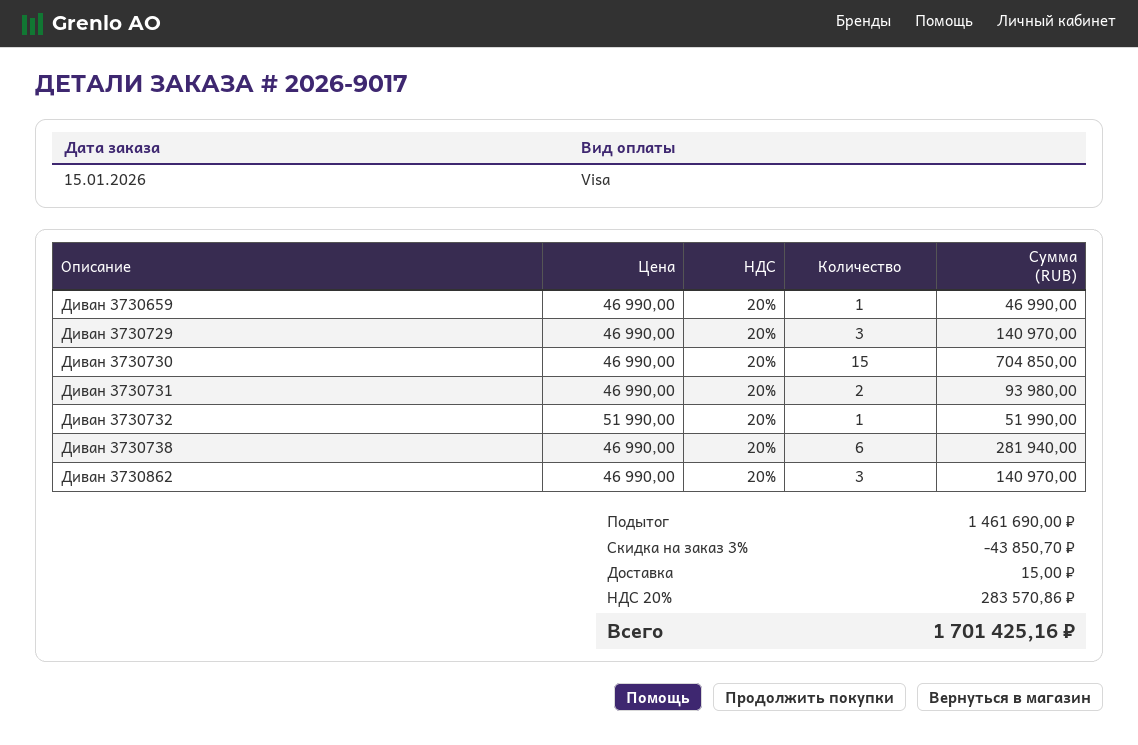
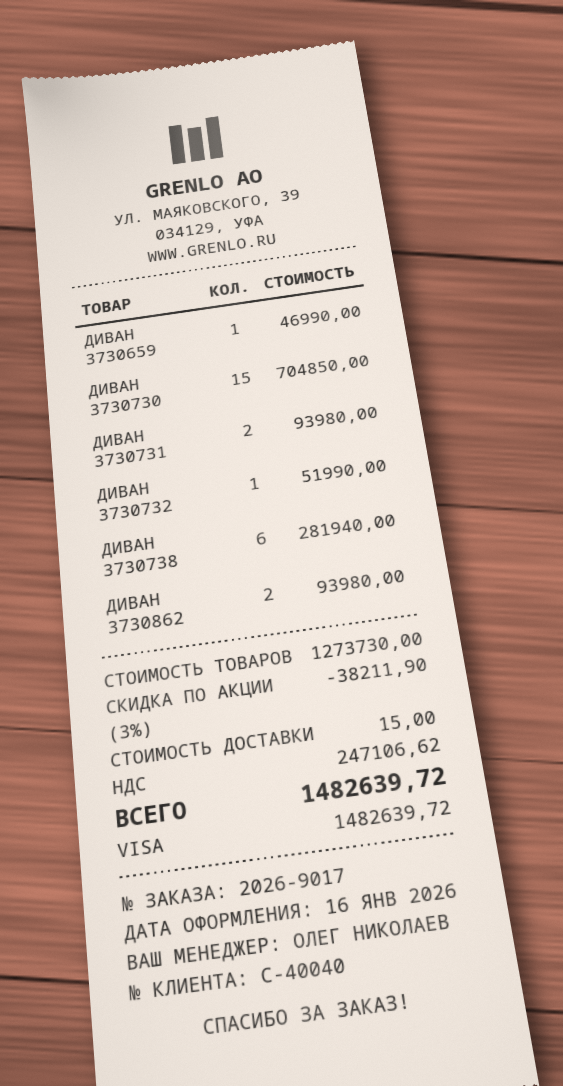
order date: 2026-01-15 -> 2026-01-16
Диван 3730729: 3 for 140970.00 -> none
Диван 3730862: 3 for 140970.00 -> 2 for 93980.00
subtotal: 1461690.00 -> 1273730.00
discount: 3% = 43850.70 -> 3% = 38211.90
tax: 283570.86 -> 247106.62
total: 1701425.16 -> 1482639.72

